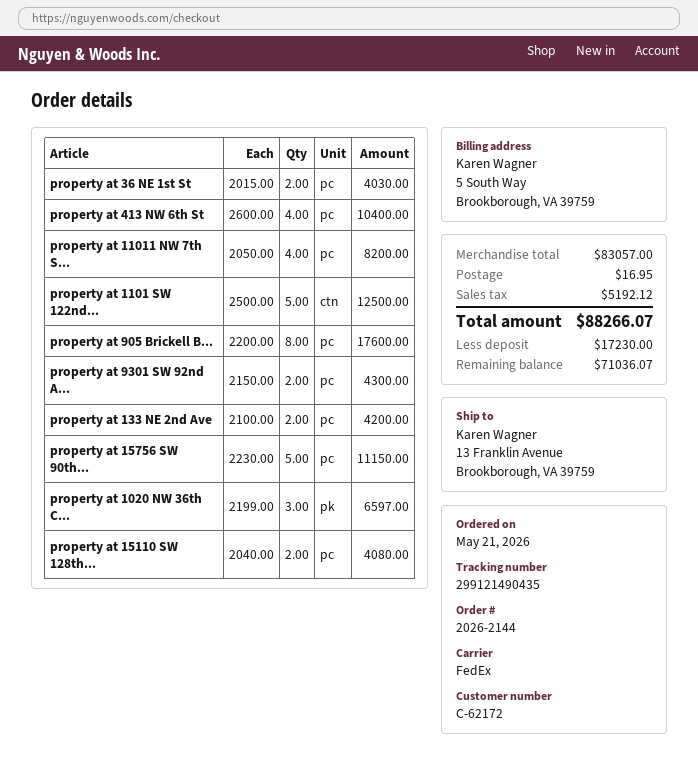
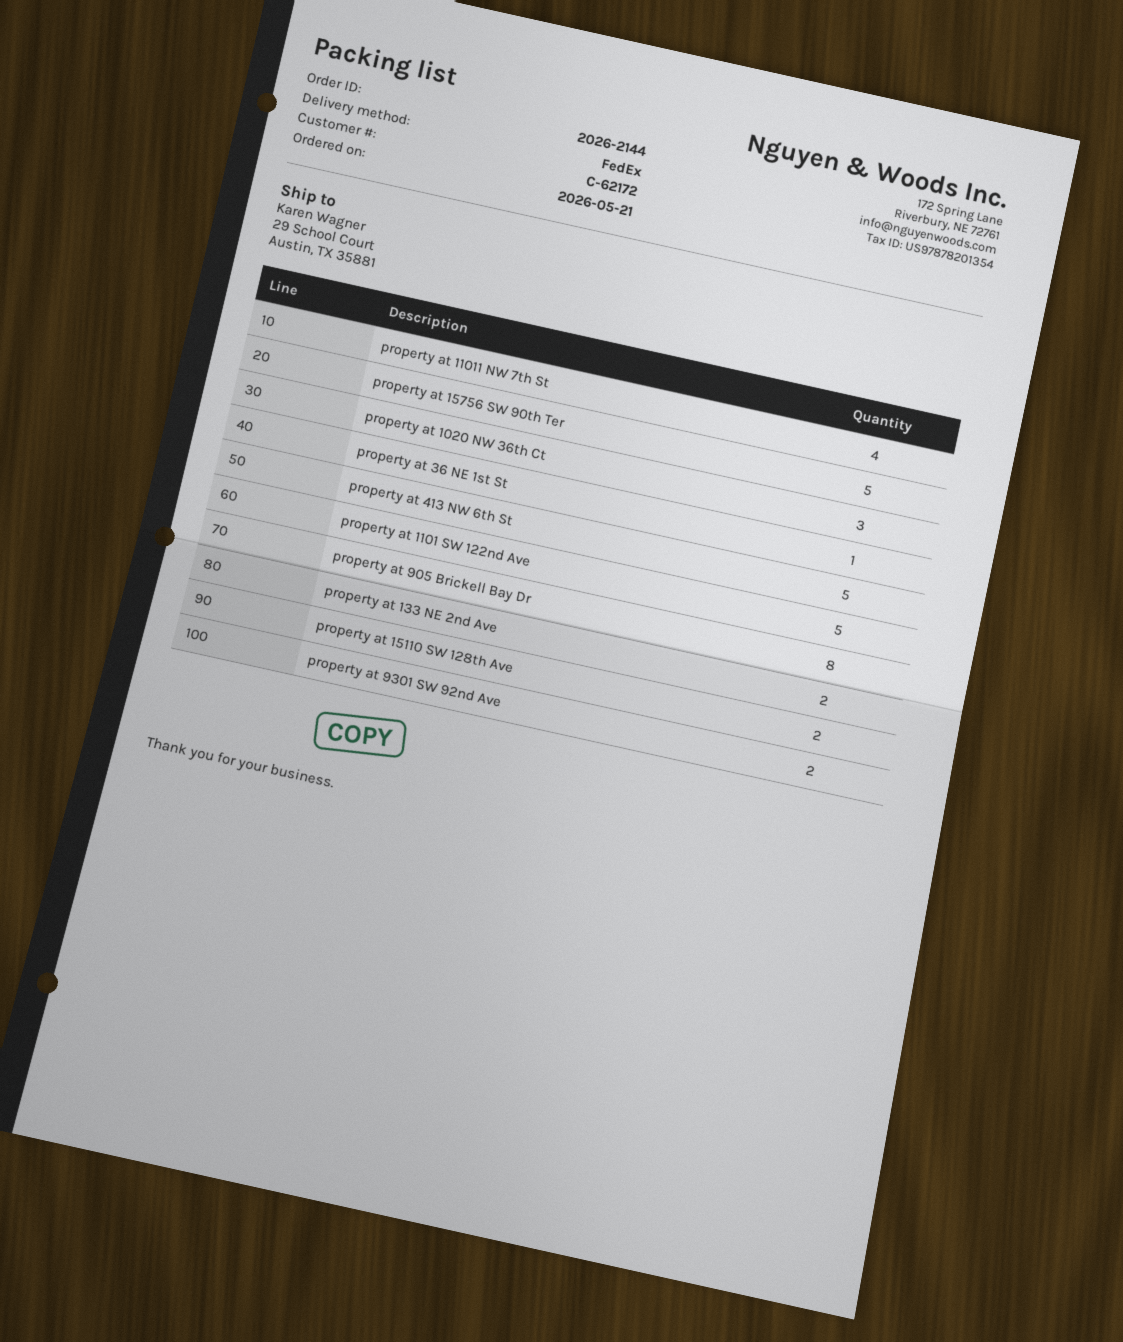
ship to: 13 Franklin Avenue, Brookborough, VA 39759 -> 29 School Court, Austin, TX 35881
property at 36 NE 1st St: 2 -> 1
property at 413 NW 6th St: 4 -> 5

